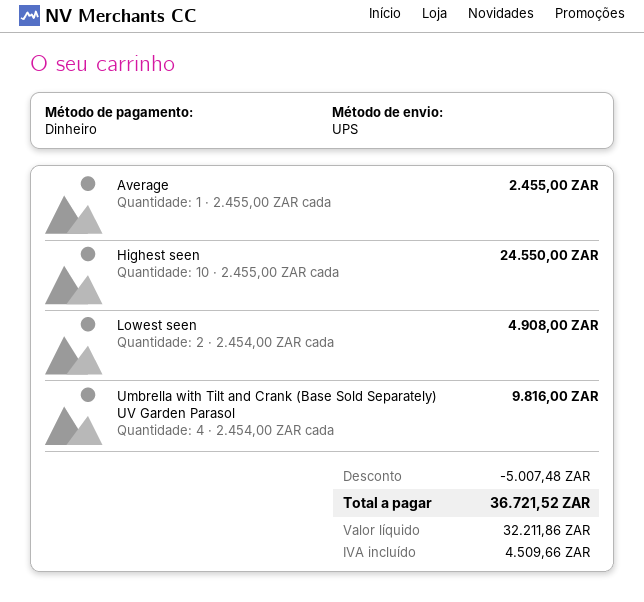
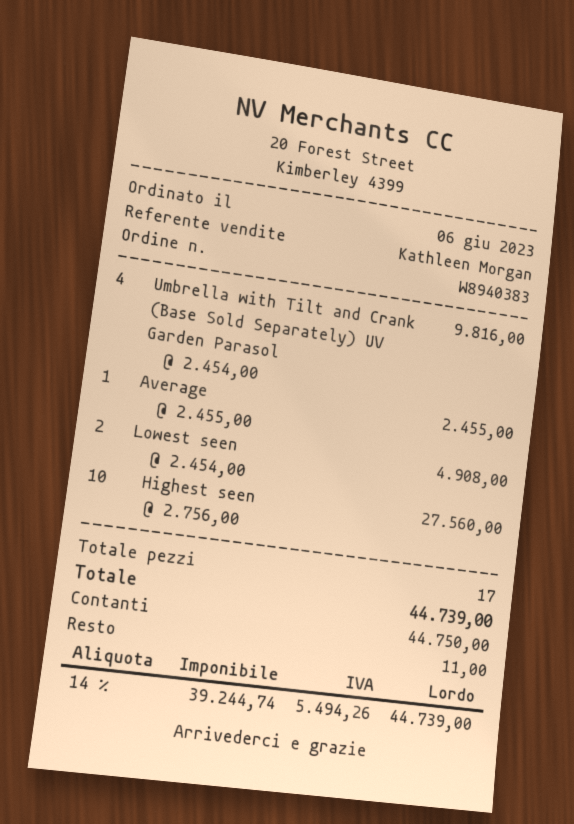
Highest seen: 10 x 2455.00 = 24550.00 -> 10 x 2756.00 = 27560.00
discount: 5007.48 -> none
net: 32211.86 -> 39244.74
tax: 4509.66 -> 5494.26
total: 36721.52 -> 44739.00

